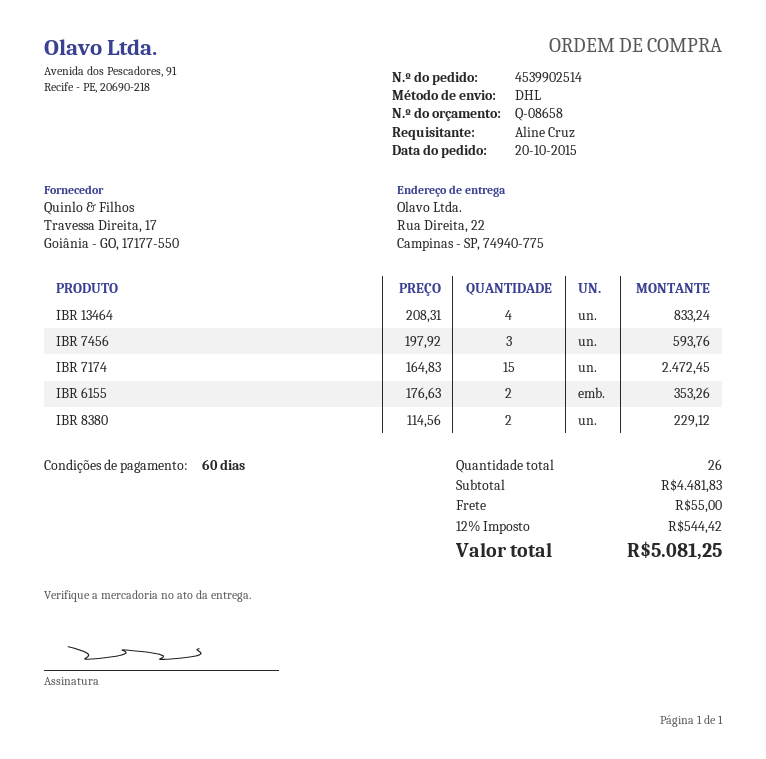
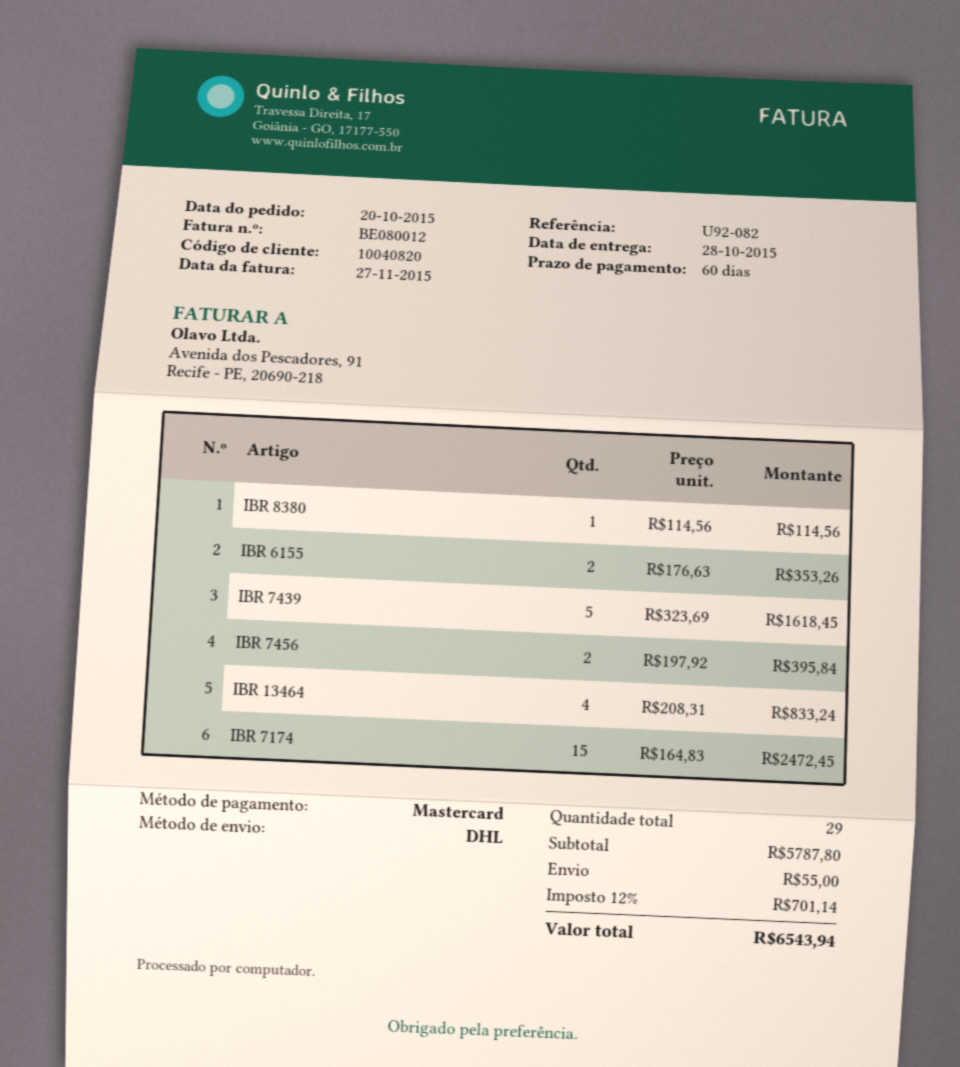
IBR 7456: 3 x 197.92 = 593.76 -> 2 x 197.92 = 395.84
IBR 8380: 2 x 114.56 = 229.12 -> 1 x 114.56 = 114.56
IBR 7439: none -> 5 x 323.69 = 1618.45
total quantity: 26 -> 29
subtotal: 4481.83 -> 5787.80
tax: 12% = 544.42 -> 12% = 701.14
total: 5081.25 -> 6543.94

